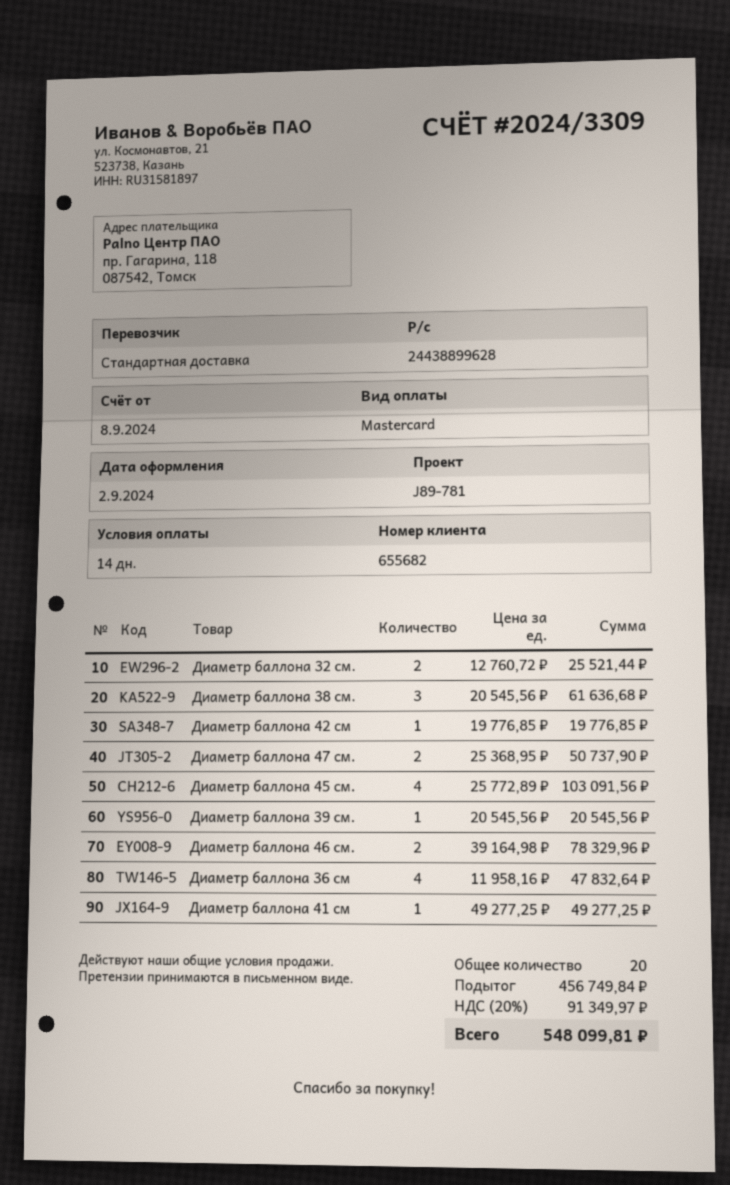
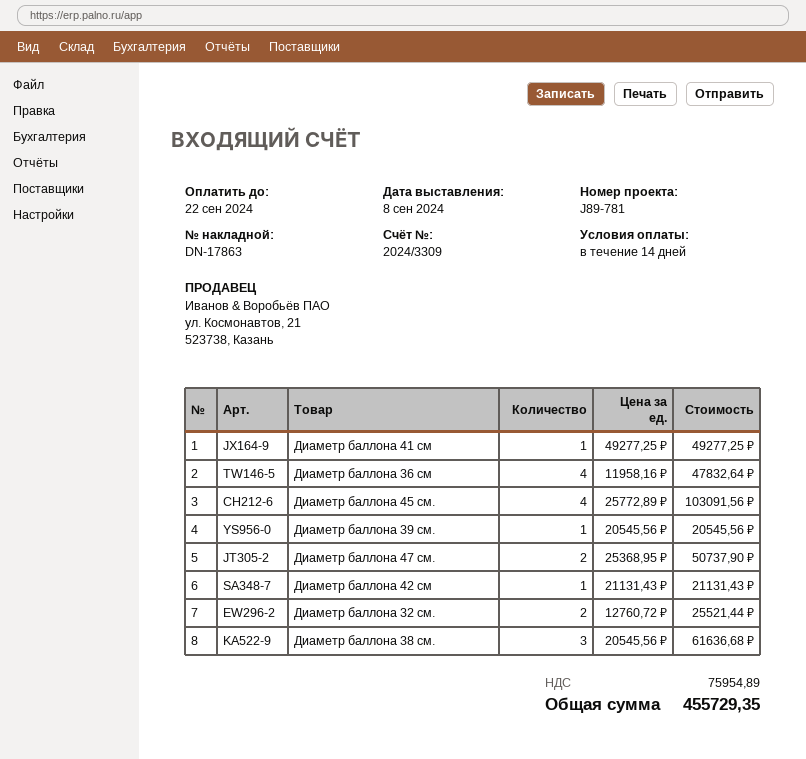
Диаметр баллона 42 см: 1 x 19776.85 = 19776.85 -> 1 x 21131.43 = 21131.43
Диаметр баллона 46 см.: 2 x 39164.98 = 78329.96 -> none
tax: 91349.97 -> 75954.89
total: 548099.81 -> 455729.35

